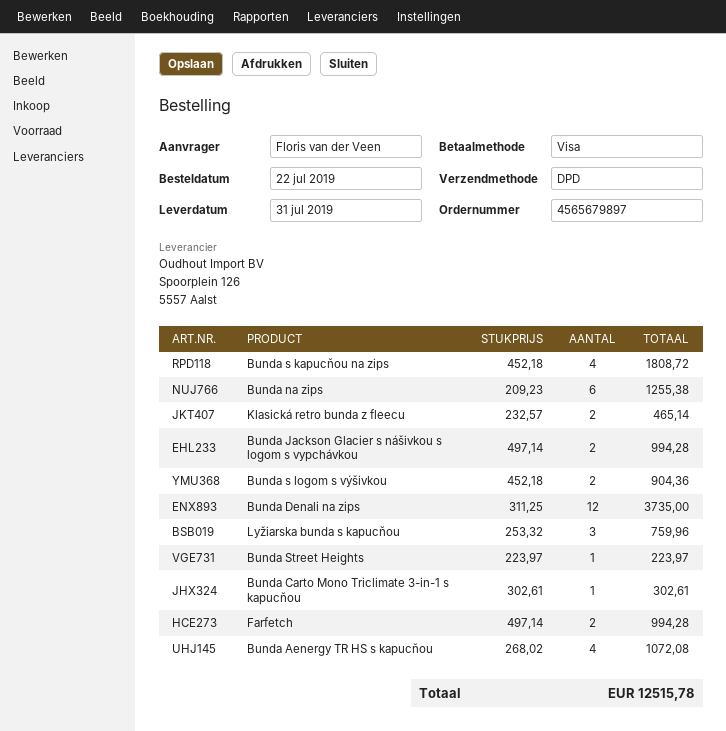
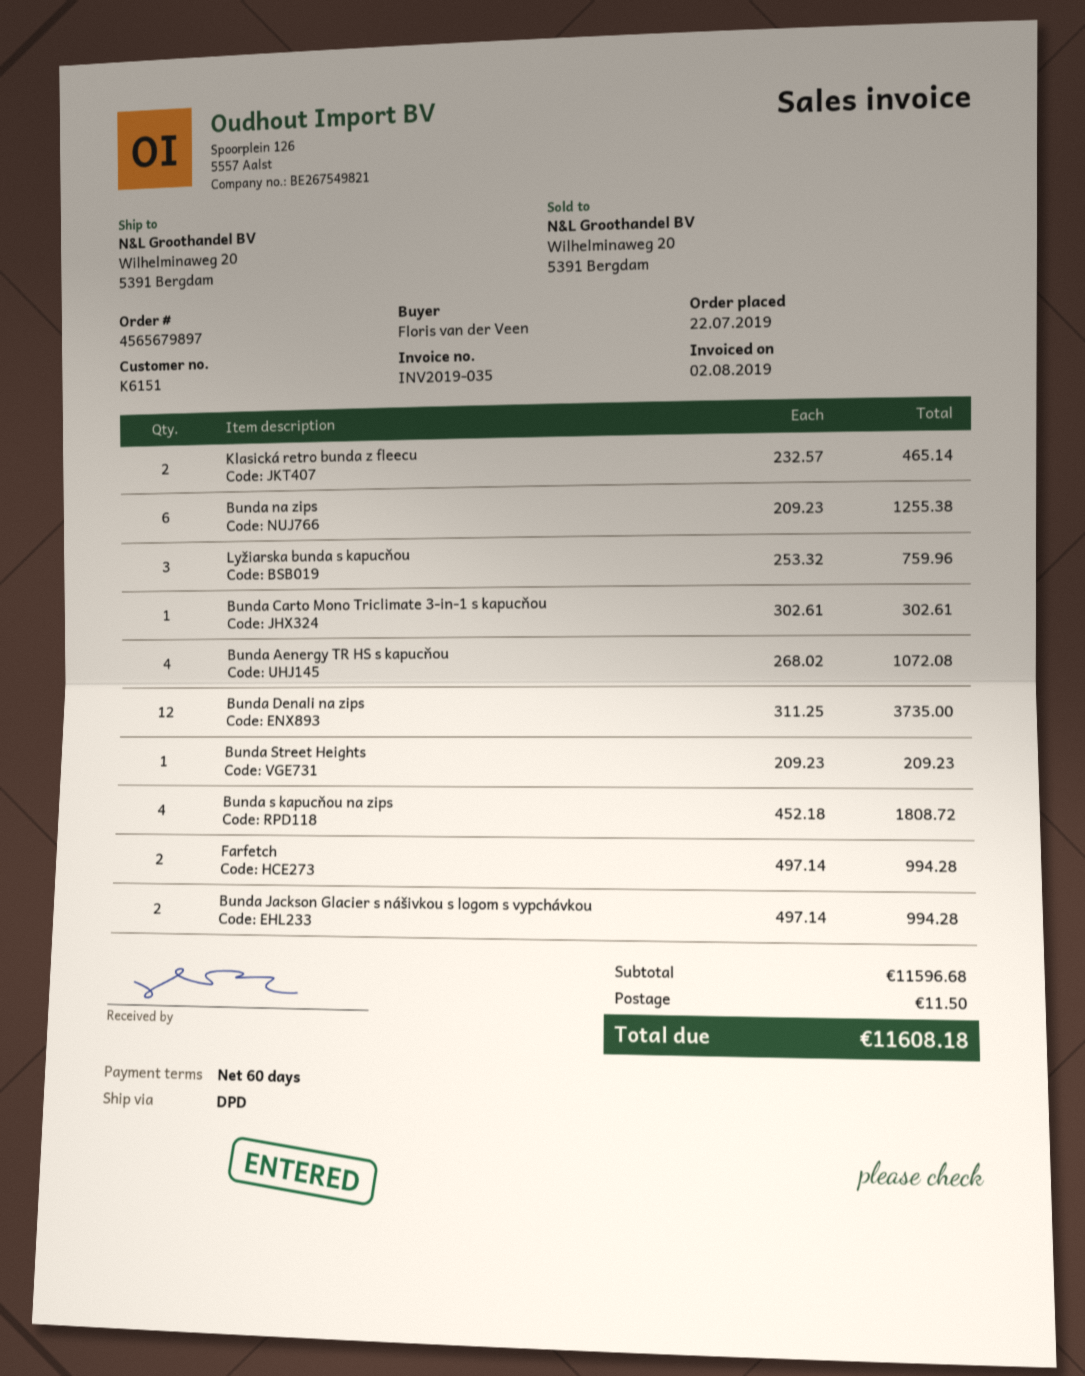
Bunda s logom s výšivkou: 2 x 452.18 = 904.36 -> none
Bunda Street Heights: 1 x 223.97 = 223.97 -> 1 x 209.23 = 209.23
shipping: none -> 11.50
total: 12515.78 -> 11608.18

